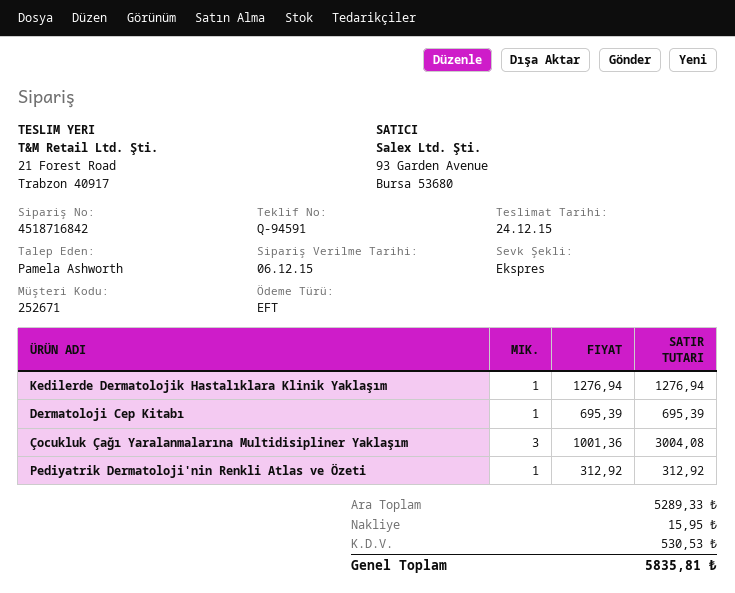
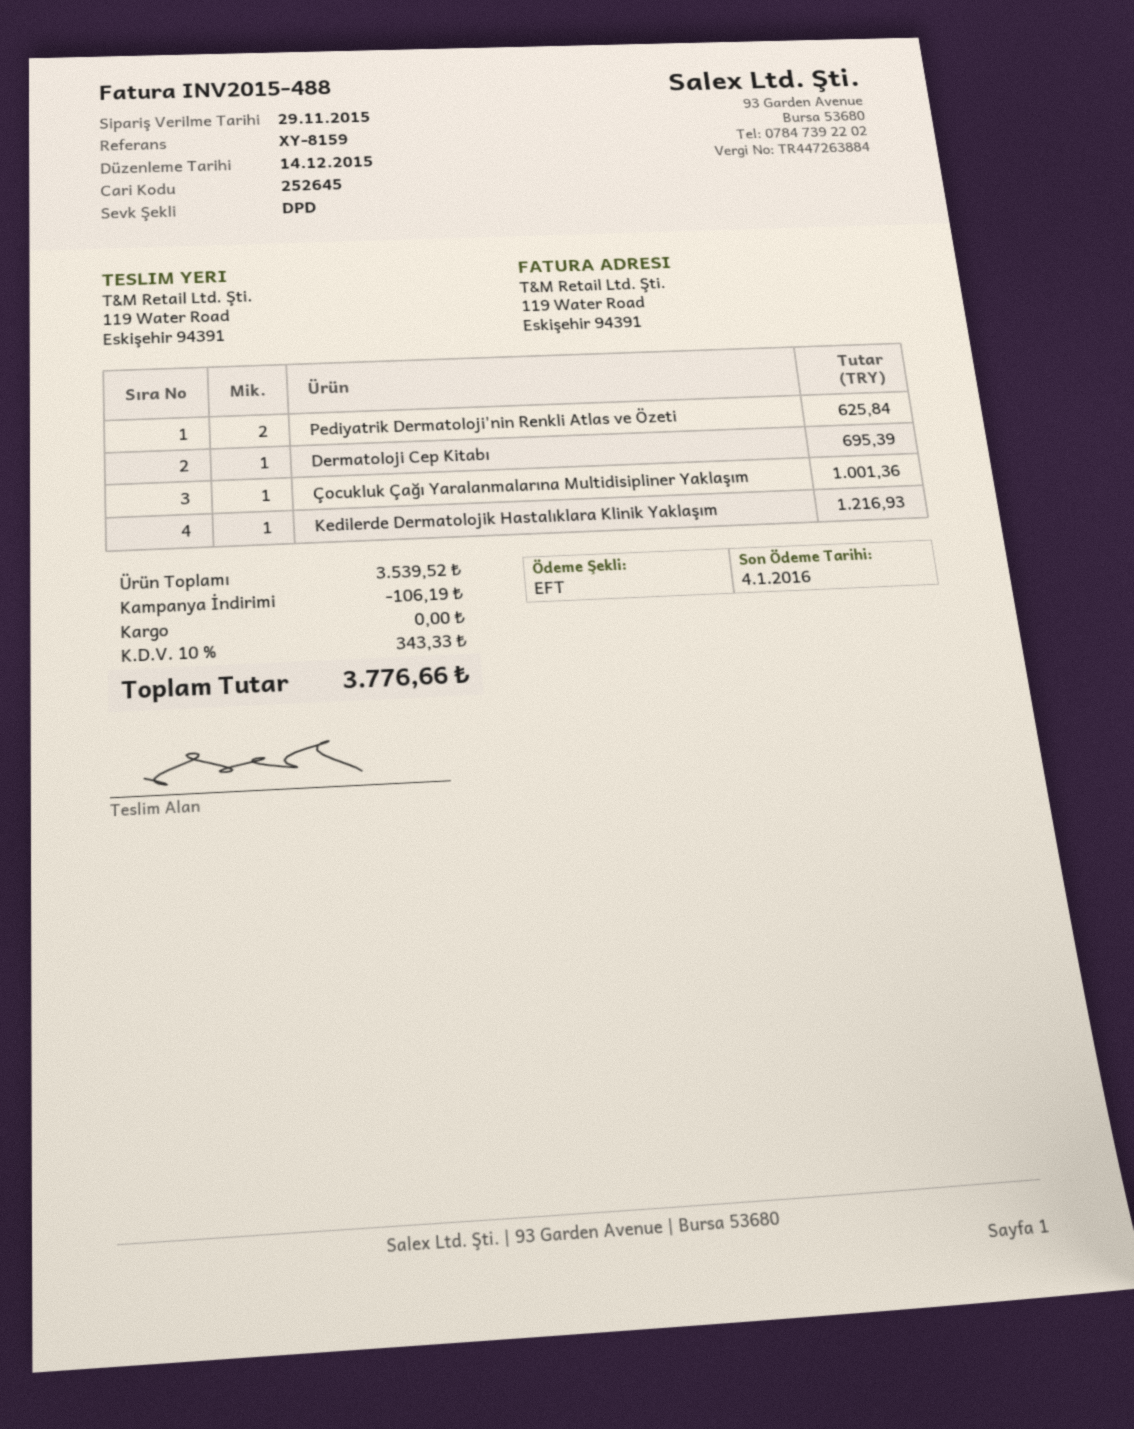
order date: 2015-12-06 -> 2015-11-29
customer number: 252671 -> 252645
shipping method: express -> DPD
ship to: 21 Forest Road, Trabzon 40917 -> 119 Water Road, Eskişehir 94391
Kedilerde Dermatolojik Hastalıklara Klinik Yaklaşım: 1 for 1276.94 -> 1 for 1216.93
Çocukluk Çağı Yaralanmalarına Multidisipliner Yaklaşım: 3 for 3004.08 -> 1 for 1001.36
Pediyatrik Dermatoloji'nin Renkli Atlas ve Özeti: 1 for 312.92 -> 2 for 625.84
subtotal: 5289.33 -> 3539.52
discount: none -> 106.19
shipping: 15.95 -> 0.00
tax: 530.53 -> 343.33
total: 5835.81 -> 3776.66

